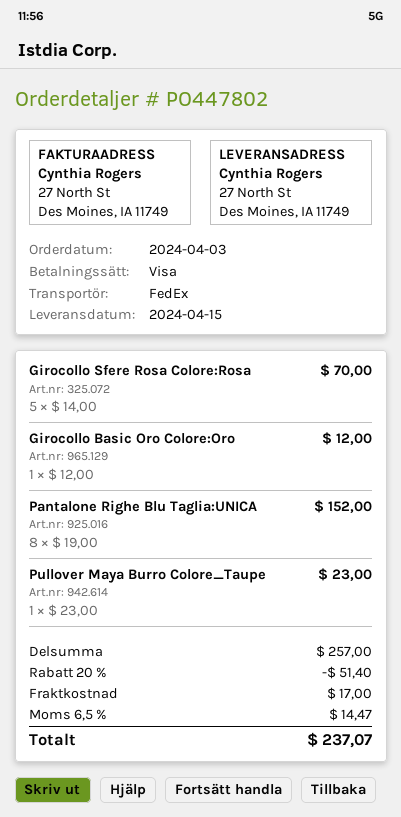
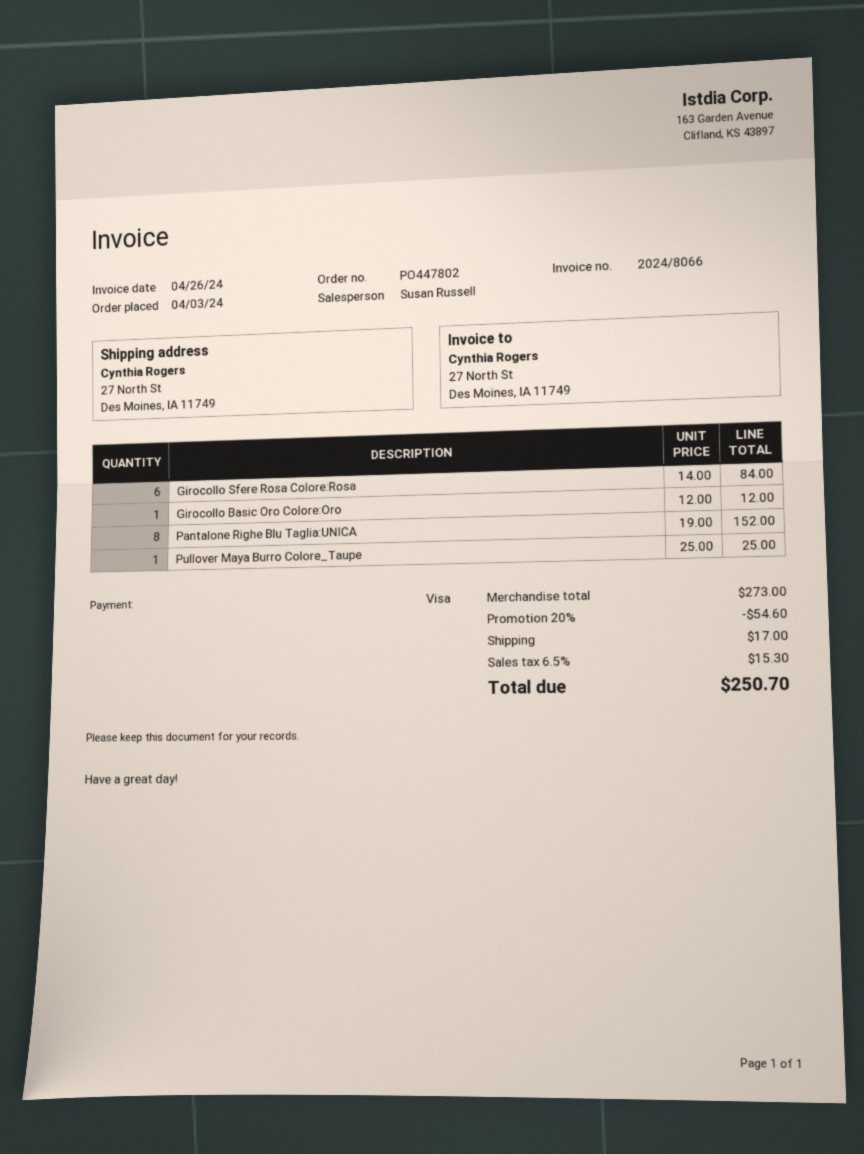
Girocollo Sfere Rosa Colore:Rosa: 5 x 14.00 = 70.00 -> 6 x 14.00 = 84.00
Pullover Maya Burro Colore_Taupe: 1 x 23.00 = 23.00 -> 1 x 25.00 = 25.00
subtotal: 257.00 -> 273.00
discount: 20% = 51.40 -> 20% = 54.60
tax: 6.5% = 14.47 -> 6.5% = 15.30
total: 237.07 -> 250.70

